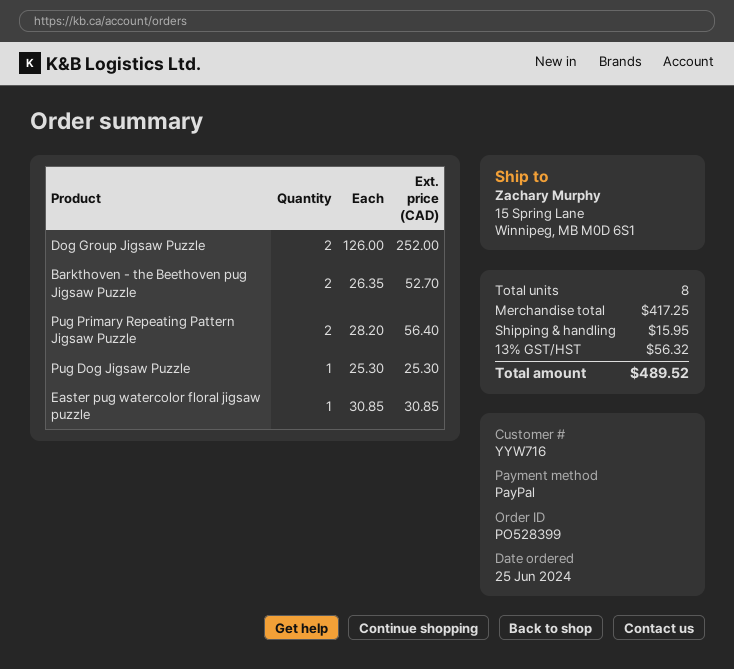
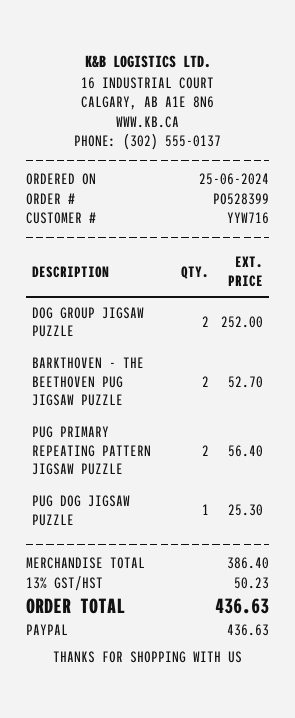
Easter pug watercolor floral jigsaw puzzle: 1 for 30.85 -> none
subtotal: 417.25 -> 386.40
shipping: 15.95 -> none
tax: 13% = 56.32 -> 13% = 50.23
total: 489.52 -> 436.63

